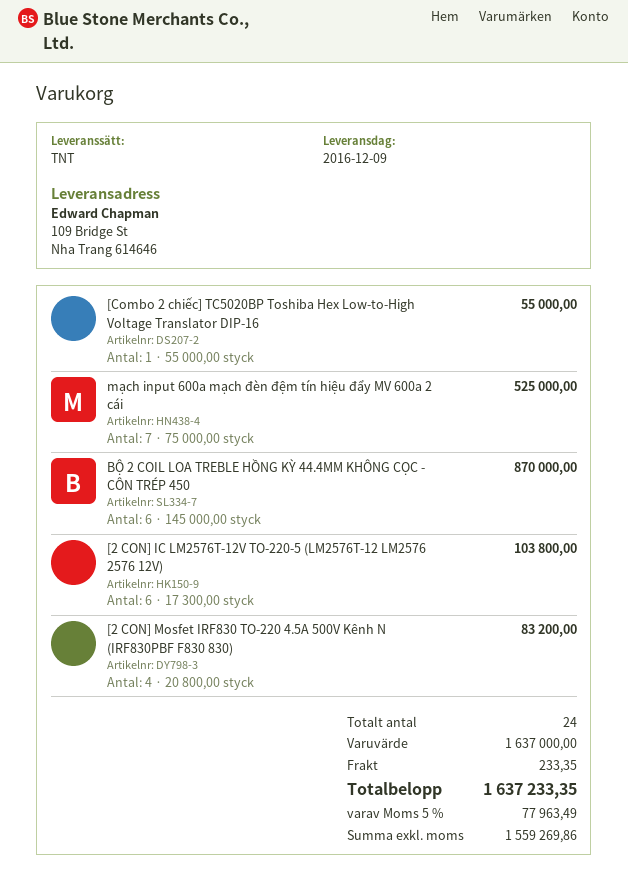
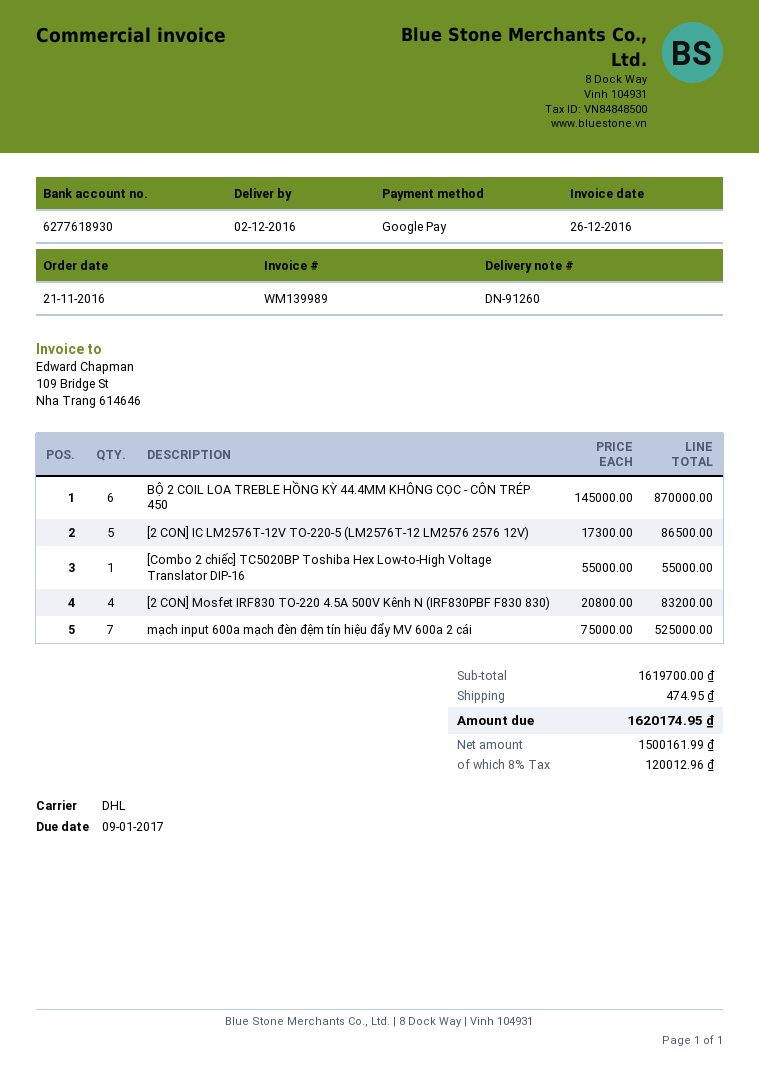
delivery date: 2016-12-09 -> 2016-12-02
shipping method: TNT -> DHL
[2 CON] IC LM2576T-12V TO-220-5 (LM2576T-12 LM2576 2576 12V): 6 x 17300.00 = 103800.00 -> 5 x 17300.00 = 86500.00
subtotal: 1637000.00 -> 1619700.00
shipping: 233.35 -> 474.95
net: 1559269.86 -> 1500161.99
tax: 5% = 77963.49 -> 8% = 120012.96
total: 1637233.35 -> 1620174.95

